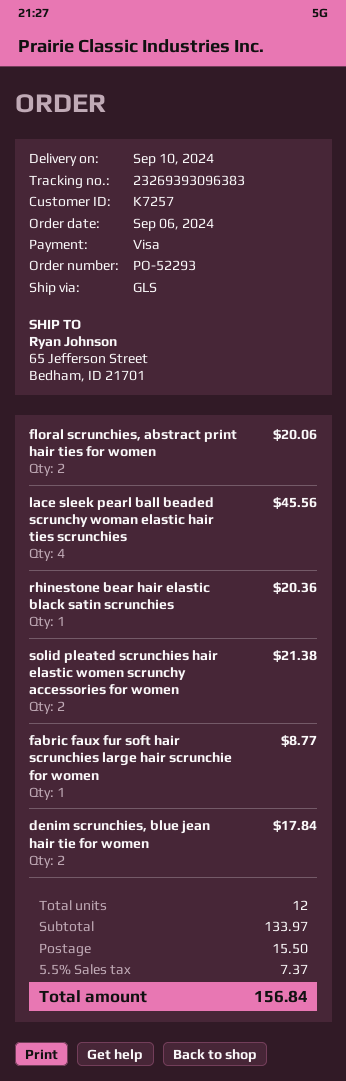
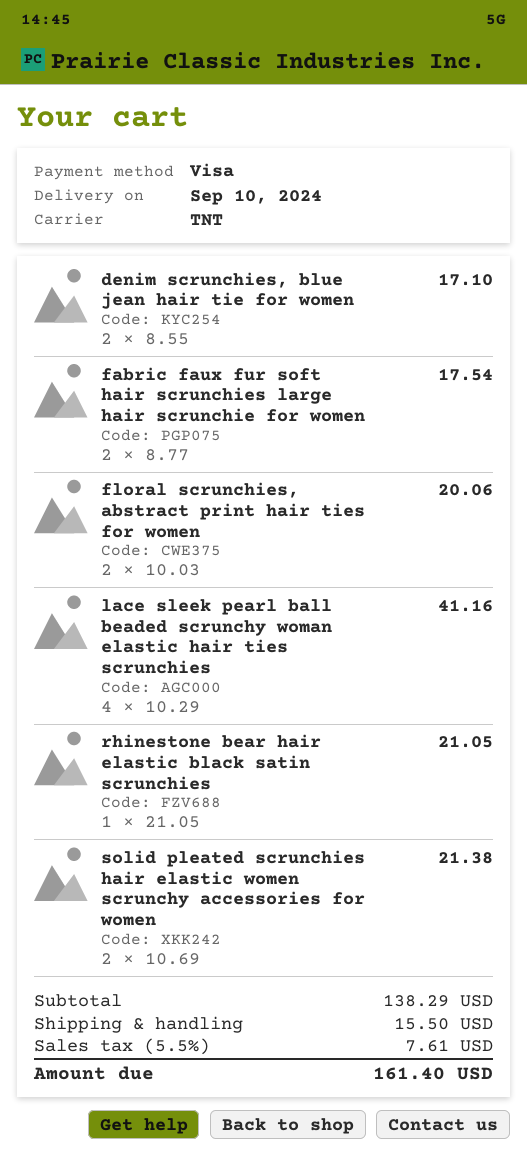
shipping method: GLS -> TNT
lace sleek pearl ball beaded scrunchy woman elastic hair ties scrunchies: 4 for 45.56 -> 4 for 41.16
rhinestone bear hair elastic black satin scrunchies: 1 for 20.36 -> 1 for 21.05
fabric faux fur soft hair scrunchies large hair scrunchie for women: 1 for 8.77 -> 2 for 17.54
denim scrunchies, blue jean hair tie for women: 2 for 17.84 -> 2 for 17.10
subtotal: 133.97 -> 138.29
tax: 5.5% = 7.37 -> 5.5% = 7.61
total: 156.84 -> 161.40

